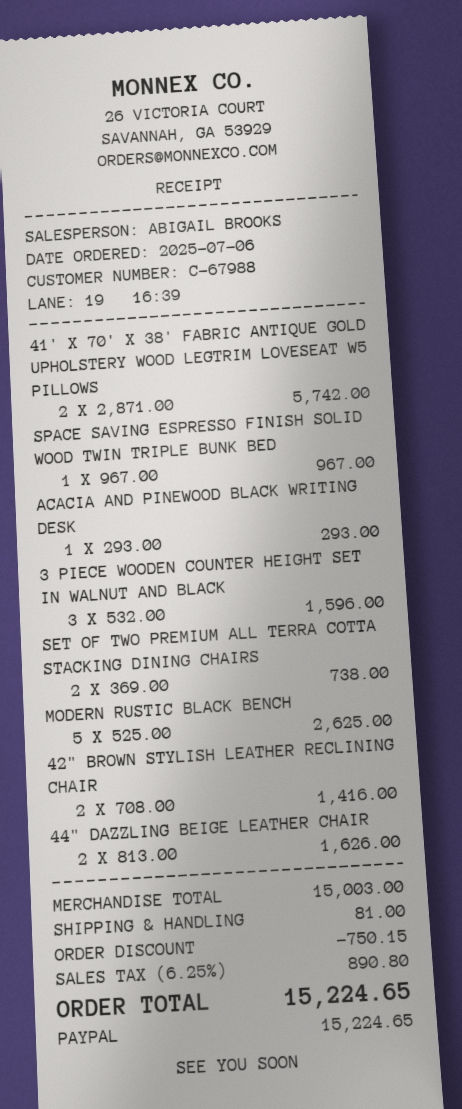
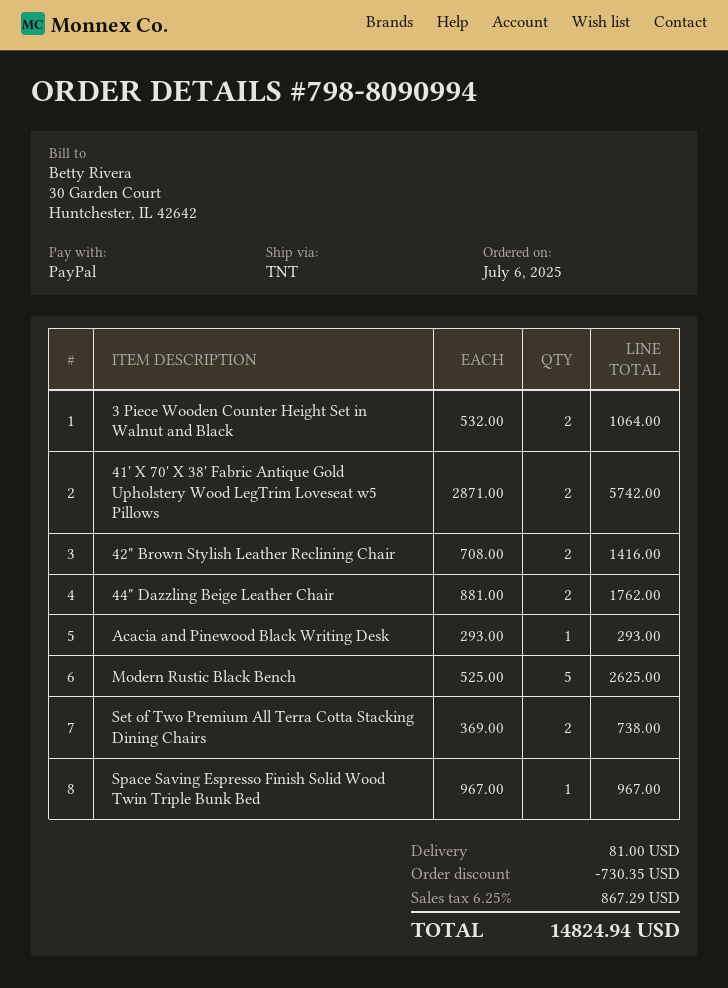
3 PIECE WOODEN COUNTER HEIGHT SET IN WALNUT AND BLACK: 3 x 532.00 = 1596.00 -> 2 x 532.00 = 1064.00
44" DAZZLING BEIGE LEATHER CHAIR: 2 x 813.00 = 1626.00 -> 2 x 881.00 = 1762.00
discount: 750.15 -> 730.35
tax: 6.25% = 890.80 -> 6.25% = 867.29
total: 15224.65 -> 14824.94

